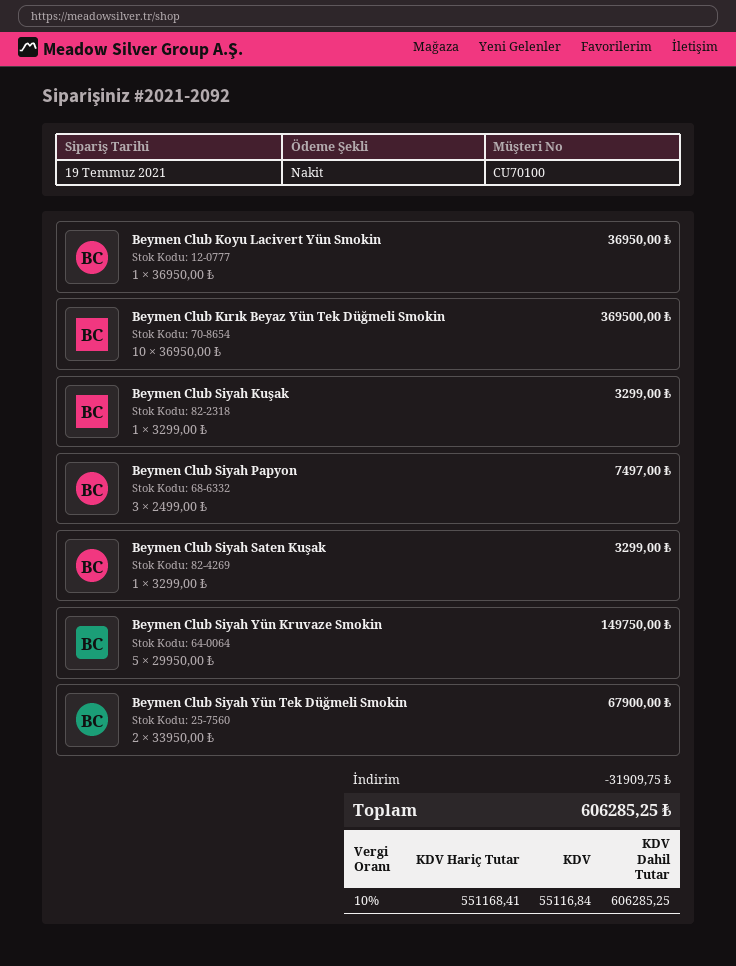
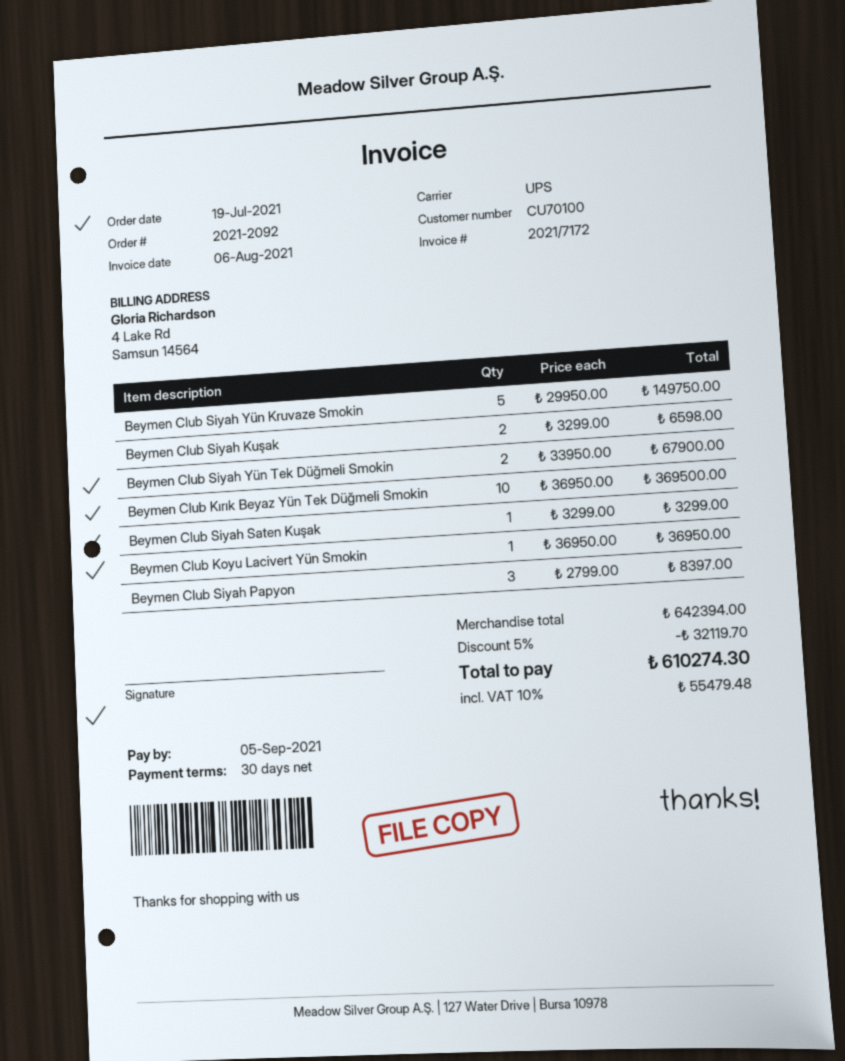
Beymen Club Siyah Kuşak: 1 x 3299.00 = 3299.00 -> 2 x 3299.00 = 6598.00
Beymen Club Siyah Papyon: 3 x 2499.00 = 7497.00 -> 3 x 2799.00 = 8397.00
discount: 31909.75 -> 32119.70
tax: 10% = 55116.84 -> 10% = 55479.48
total: 606285.25 -> 610274.30

